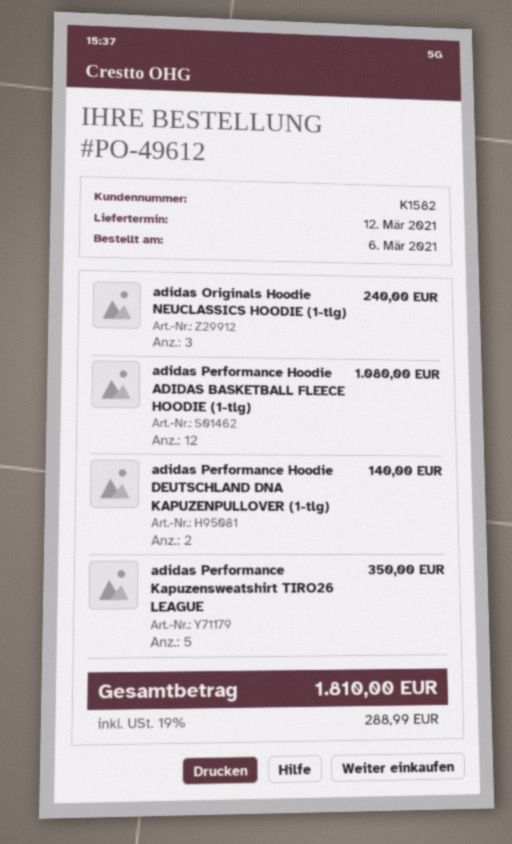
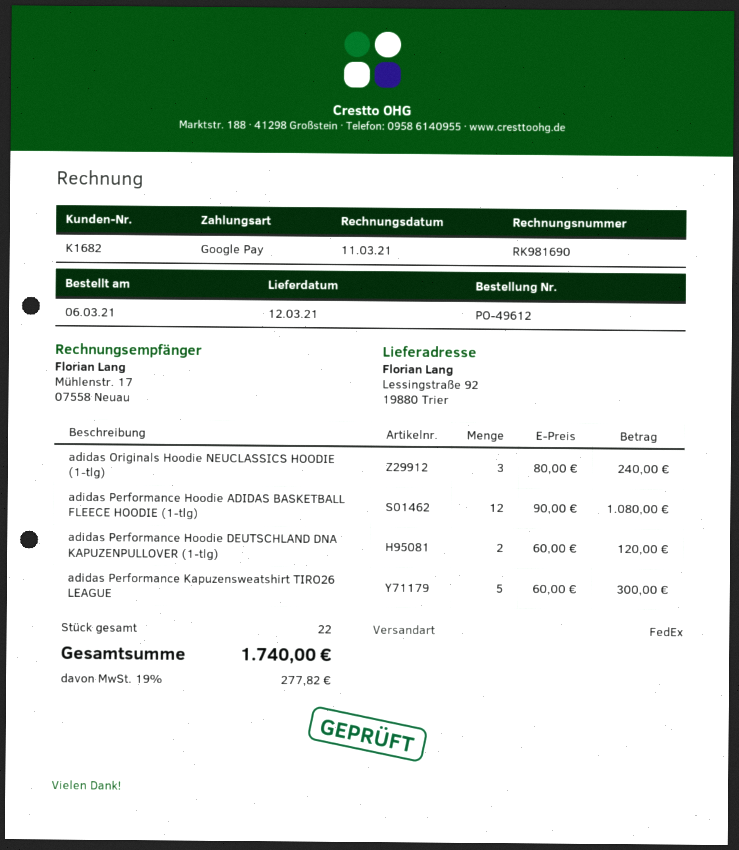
customer number: K1582 -> K1682
adidas Performance Hoodie DEUTSCHLAND DNA KAPUZENPULLOVER (1-tlg): 2 for 140.00 -> 2 for 120.00
adidas Performance Kapuzensweatshirt TIRO26 LEAGUE: 5 for 350.00 -> 5 for 300.00
tax: 19% = 288.99 -> 19% = 277.82
total: 1810.00 -> 1740.00

